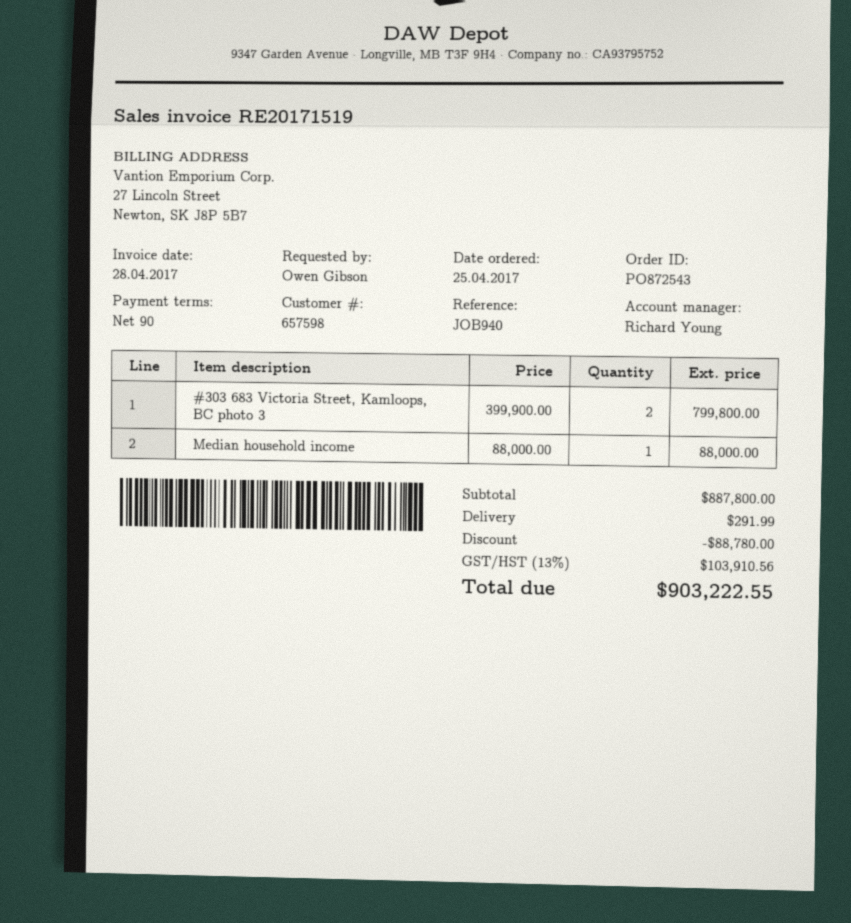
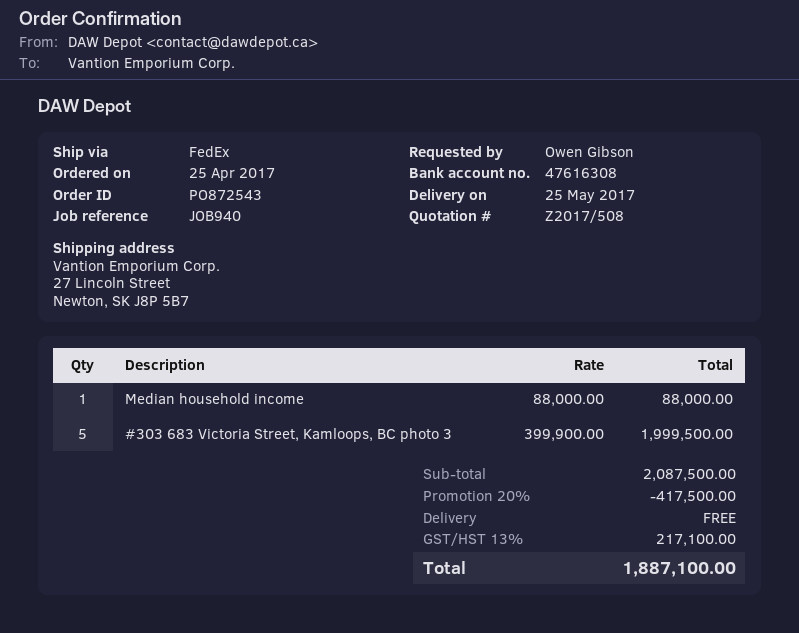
#303 683 Victoria Street, Kamloops, BC photo 3: 2 x 399900.00 = 799800.00 -> 5 x 399900.00 = 1999500.00
subtotal: 887800.00 -> 2087500.00
discount: 88780.00 -> 417500.00
shipping: 291.99 -> 0.00
tax: 13% = 103910.56 -> 13% = 217100.00
total: 903222.55 -> 1887100.00

